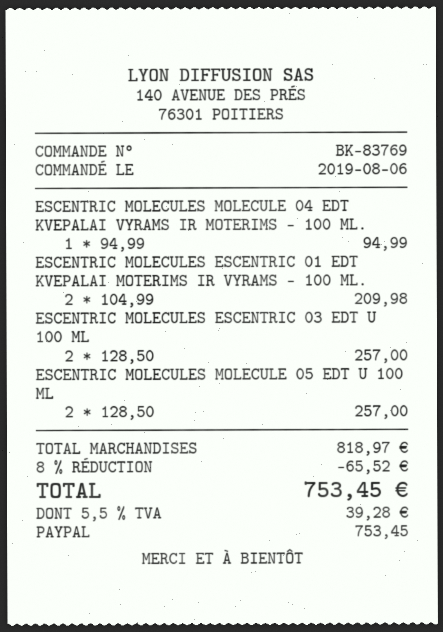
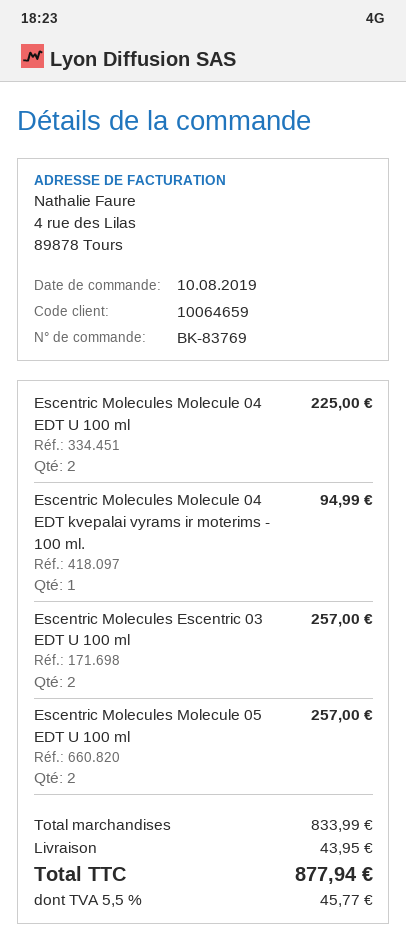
order date: 2019-08-06 -> 2019-08-10
ESCENTRIC MOLECULES ESCENTRIC 01 EDT KVEPALAI MOTERIMS IR VYRAMS - 100 ML.: 2 for 209.98 -> none
Escentric Molecules Molecule 04 EDT U 100 ml: none -> 2 for 225.00
subtotal: 818.97 -> 833.99
discount: 8% = 65.52 -> none
shipping: none -> 43.95
tax: 5.5% = 39.28 -> 5.5% = 45.77
total: 753.45 -> 877.94

